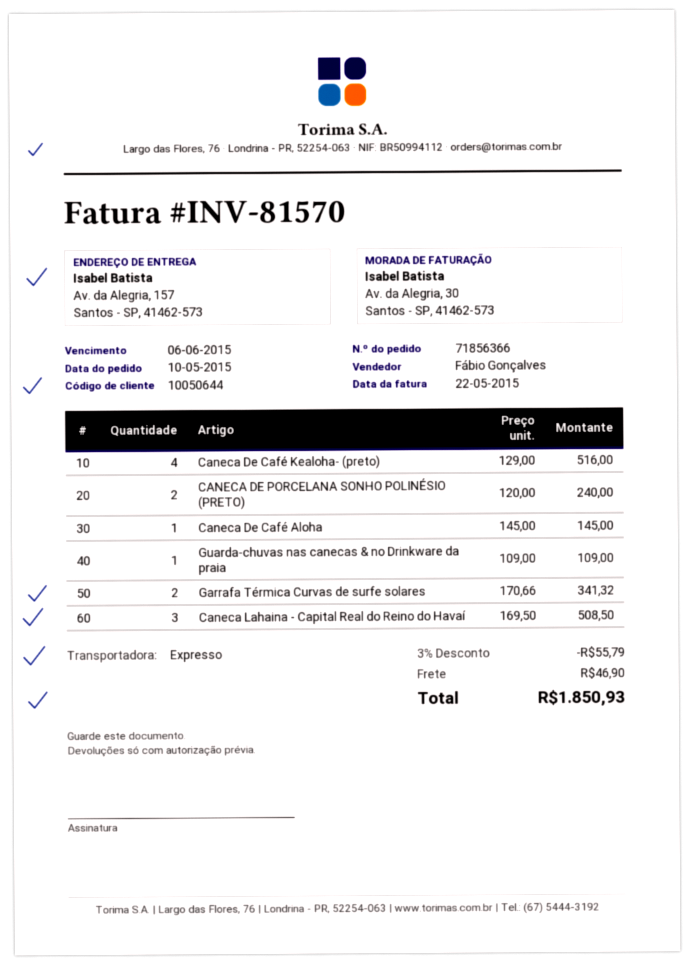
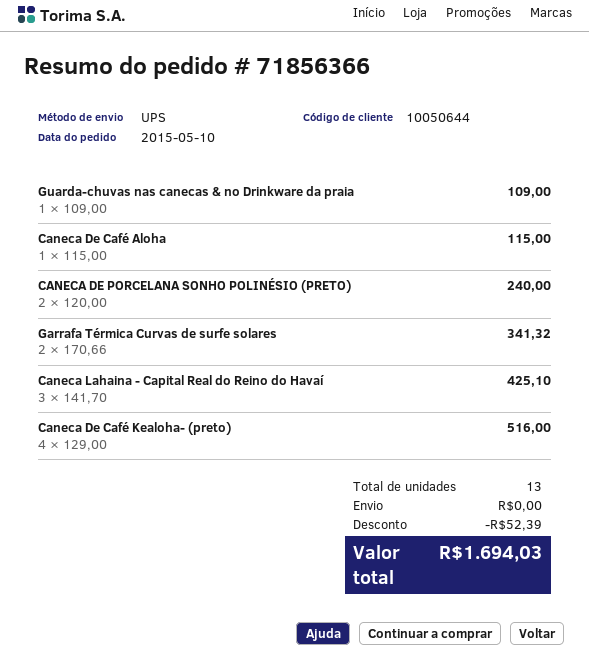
shipping method: express -> UPS
Caneca De Café Aloha: 1 x 145.00 = 145.00 -> 1 x 115.00 = 115.00
Caneca Lahaina - Capital Real do Reino do Havaí: 3 x 169.50 = 508.50 -> 3 x 141.70 = 425.10
discount: 55.79 -> 52.39
shipping: 46.90 -> 0.00
total: 1850.93 -> 1694.03

